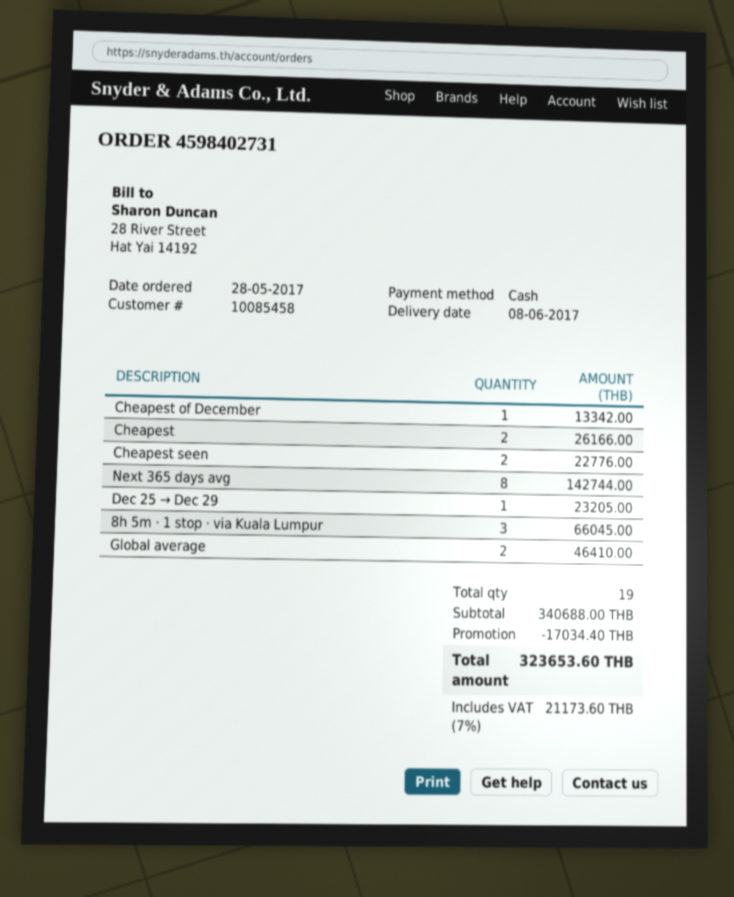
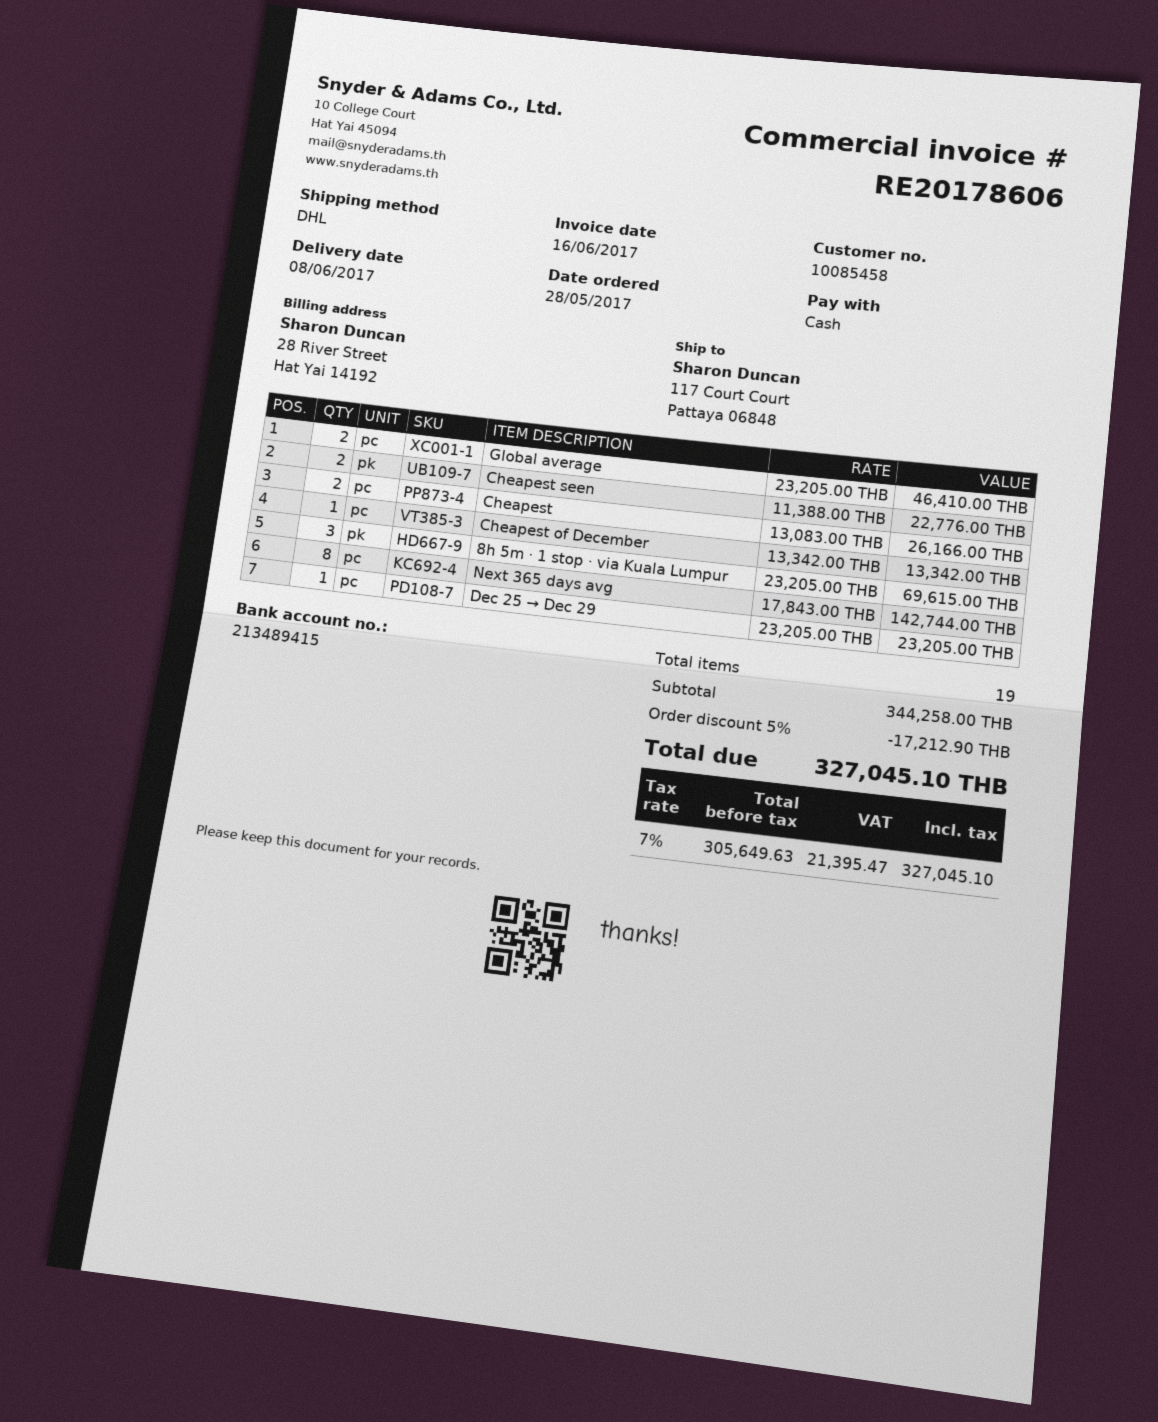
8h 5m · 1 stop · via Kuala Lumpur: 3 for 66045.00 -> 3 for 69615.00
subtotal: 340688.00 -> 344258.00
discount: 17034.40 -> 17212.90
tax: 7% = 21173.60 -> 7% = 21395.47
total: 323653.60 -> 327045.10

